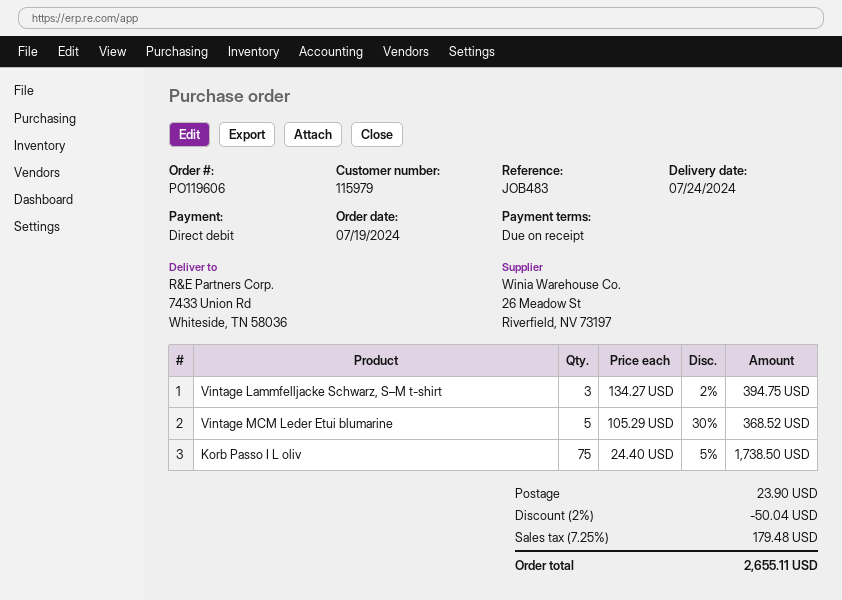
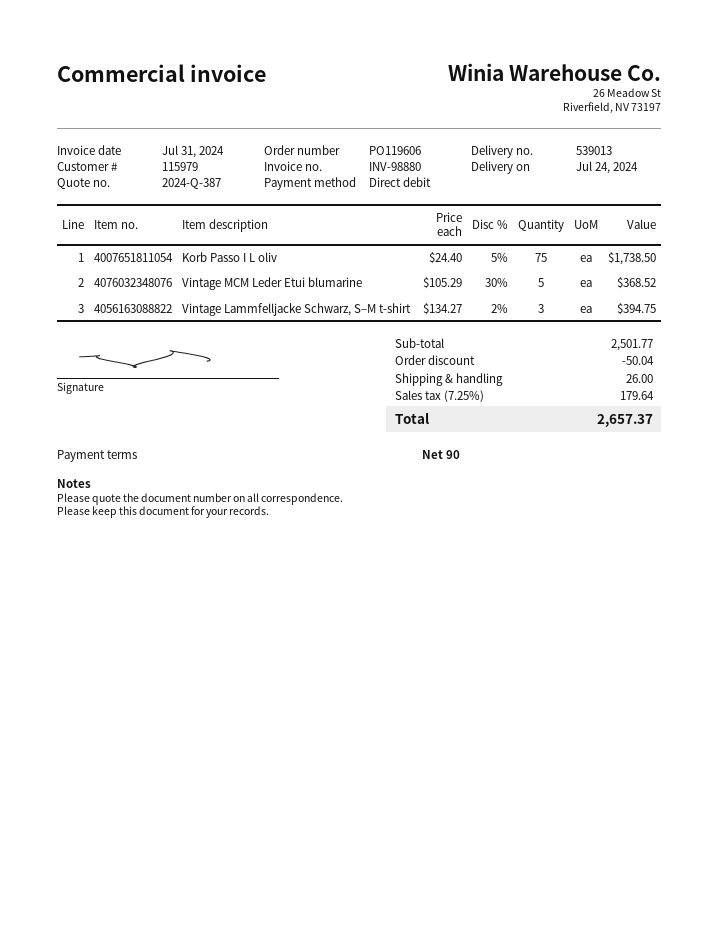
payment terms: on receipt -> 90 days
shipping: 23.90 -> 26.00
tax: 7.25% = 179.48 -> 7.25% = 179.64
total: 2655.11 -> 2657.37

